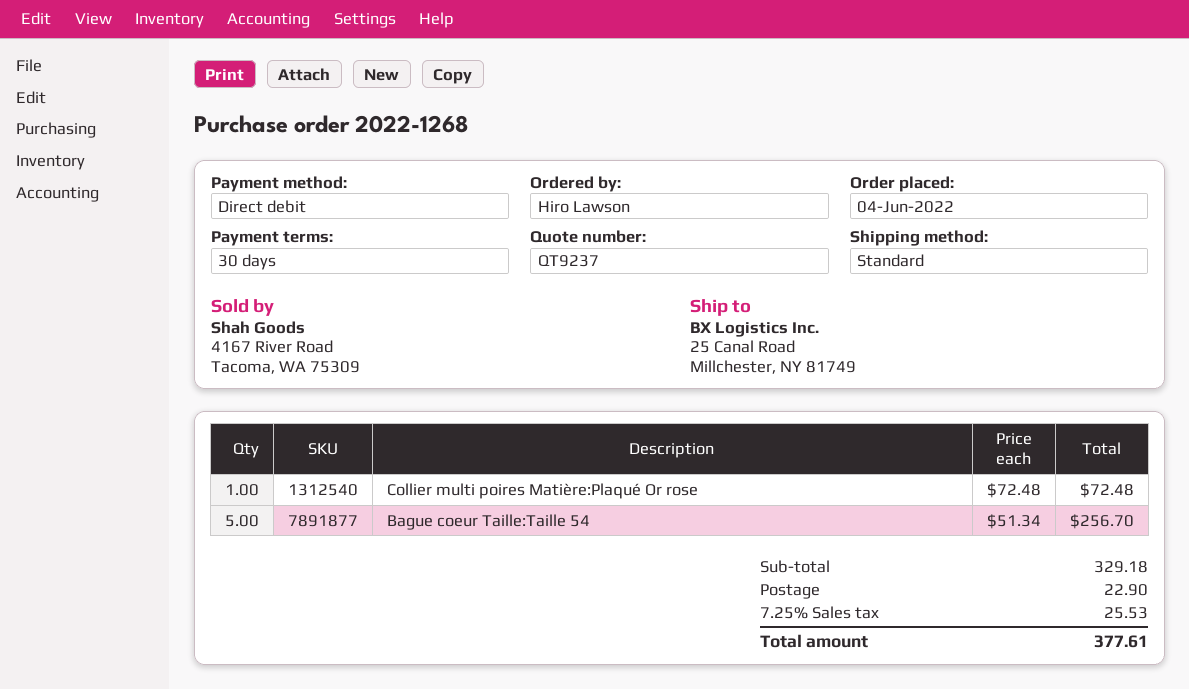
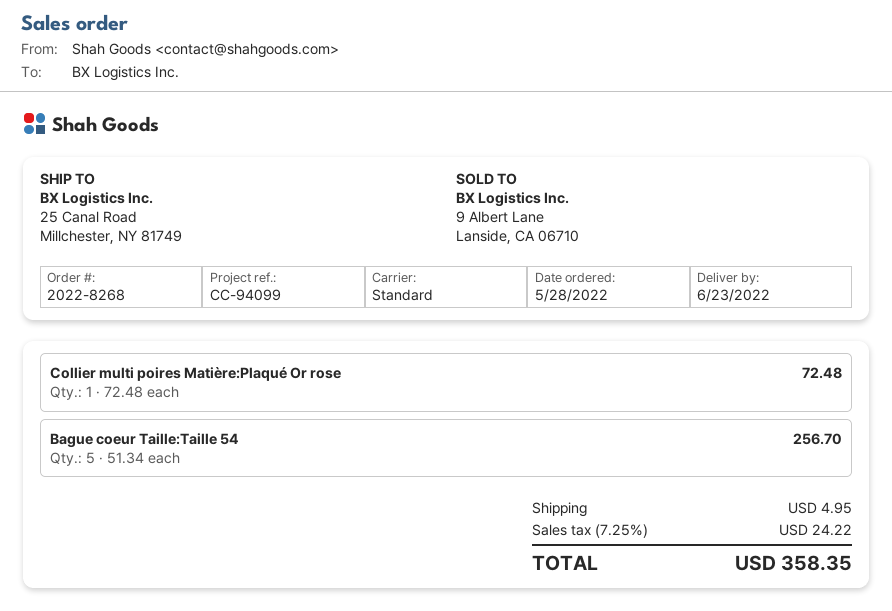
order number: 2022-1268 -> 2022-8268
order date: 2022-06-04 -> 2022-05-28
shipping: 22.90 -> 4.95
tax: 7.25% = 25.53 -> 7.25% = 24.22
total: 377.61 -> 358.35

